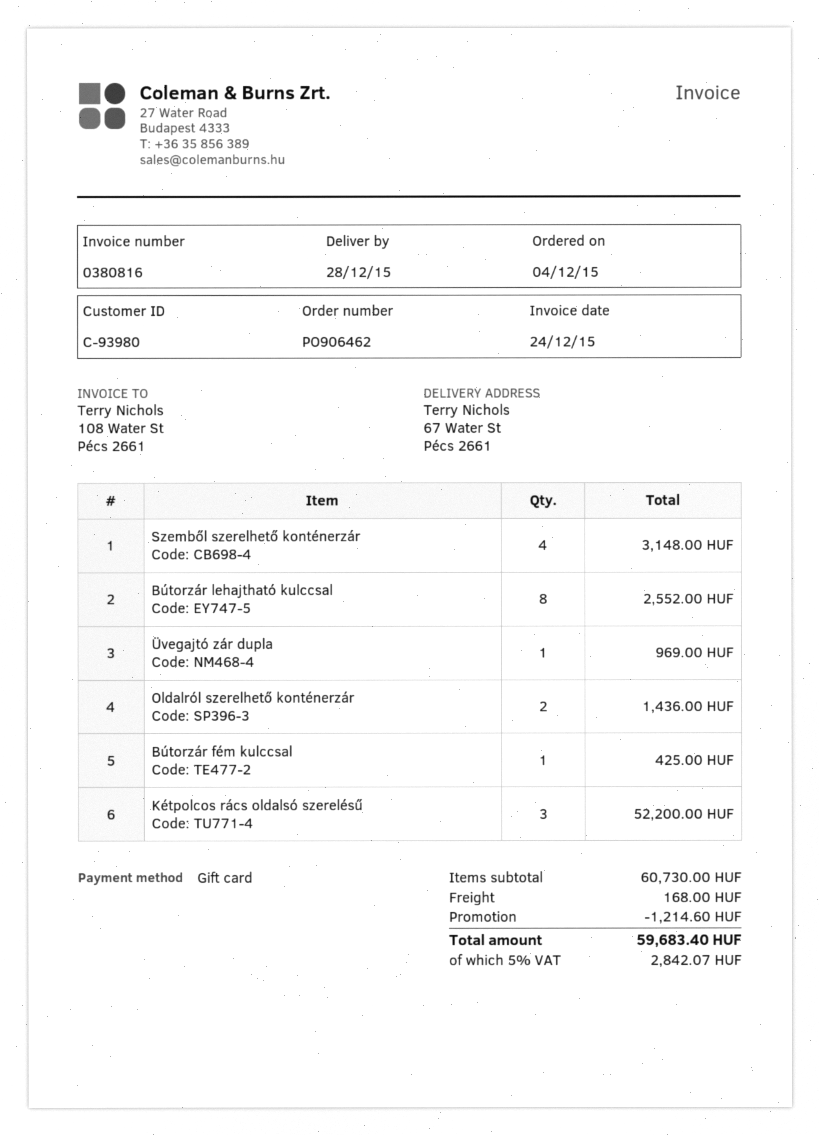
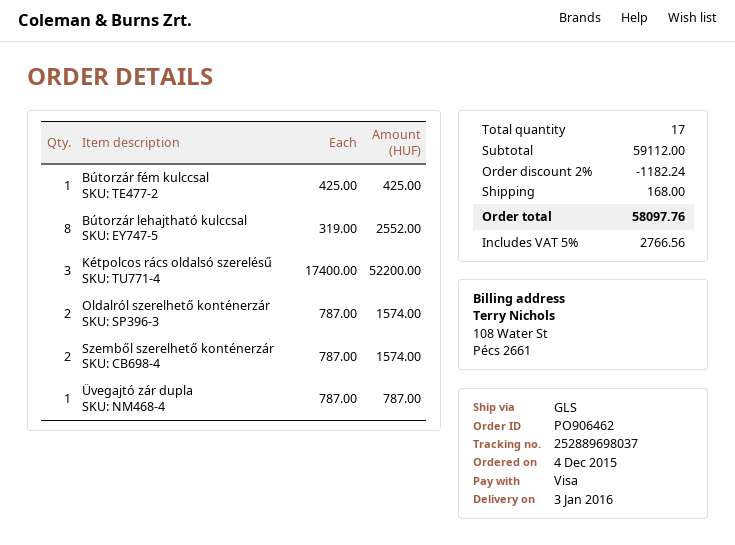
delivery date: 2015-12-28 -> 2016-01-03
payment method: gift card -> Visa
Szemből szerelhető konténerzár: 4 for 3148.00 -> 2 for 1574.00
Üvegajtó zár dupla: 1 for 969.00 -> 1 for 787.00
Oldalról szerelhető konténerzár: 2 for 1436.00 -> 2 for 1574.00
subtotal: 60730.00 -> 59112.00
discount: 1214.60 -> 1182.24
tax: 5% = 2842.07 -> 5% = 2766.56
total: 59683.40 -> 58097.76

